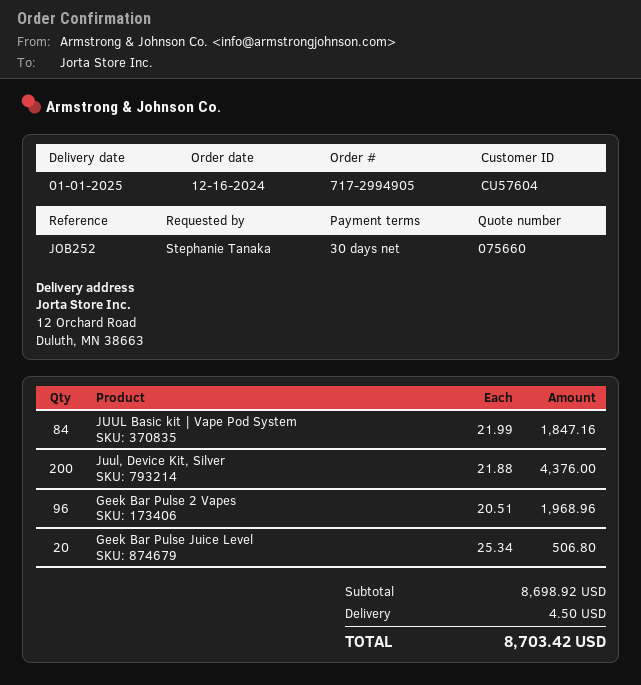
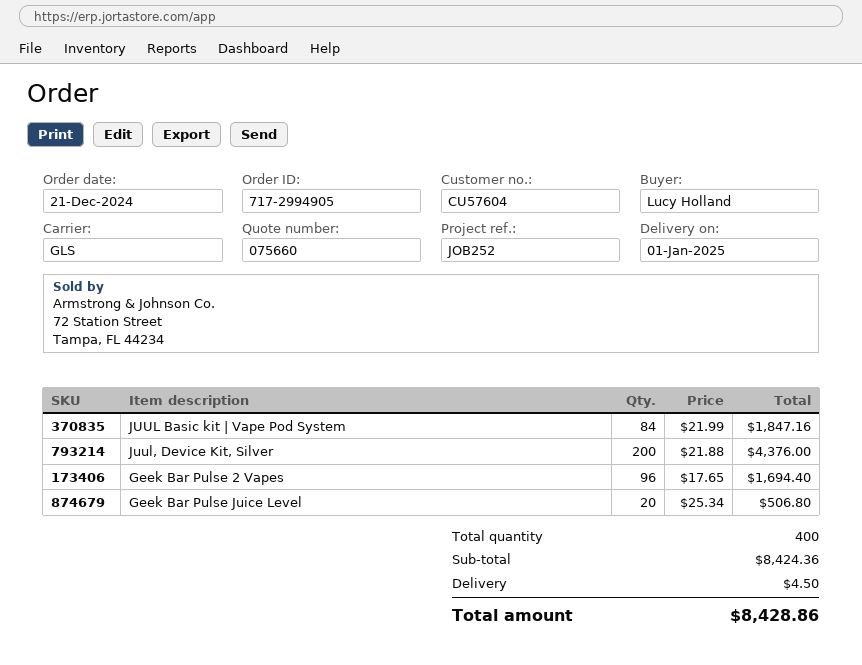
order date: 2024-12-16 -> 2024-12-21
ordered by: Stephanie Tanaka -> Lucy Holland
Geek Bar Pulse 2 Vapes: 96 x 20.51 = 1968.96 -> 96 x 17.65 = 1694.40
subtotal: 8698.92 -> 8424.36
total: 8703.42 -> 8428.86

